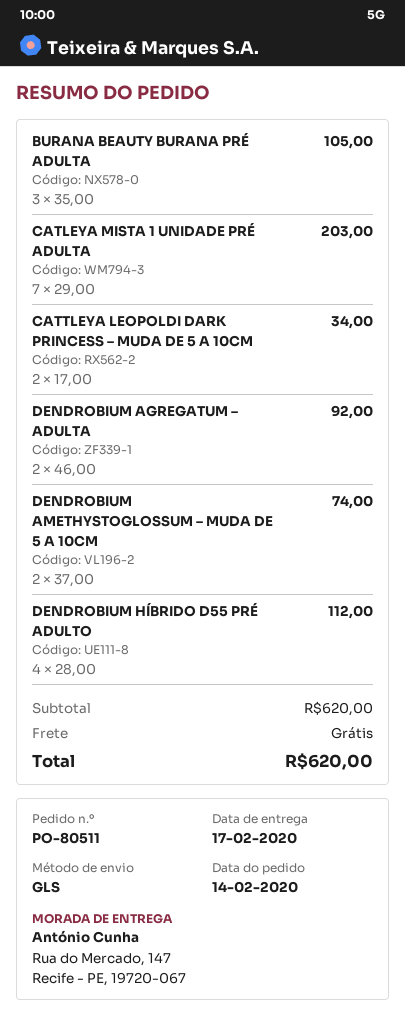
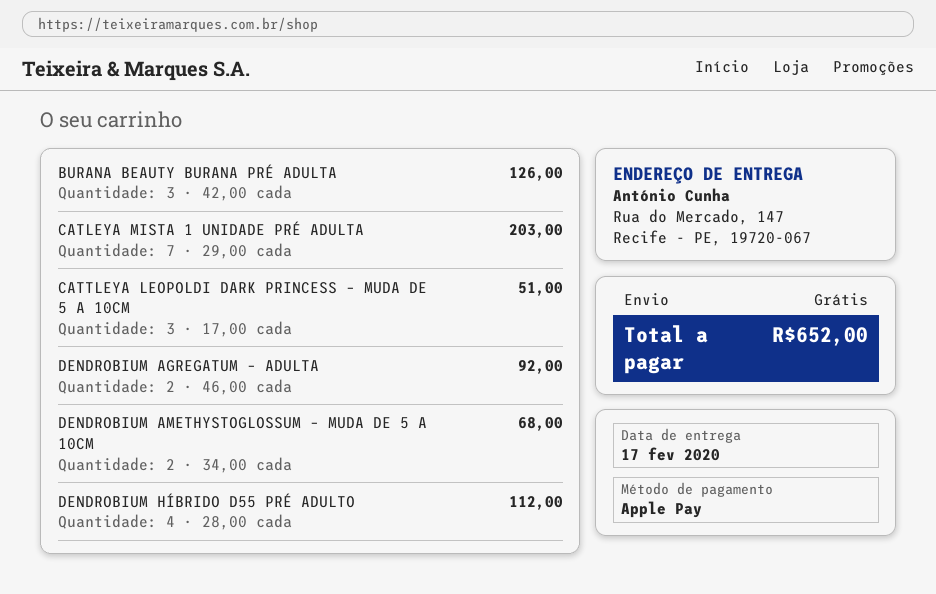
BURANA BEAUTY BURANA PRÉ ADULTA: 3 x 35.00 = 105.00 -> 3 x 42.00 = 126.00
CATTLEYA LEOPOLDI DARK PRINCESS – MUDA DE 5 A 10CM: 2 x 17.00 = 34.00 -> 3 x 17.00 = 51.00
DENDROBIUM AMETHYSTOGLOSSUM – MUDA DE 5 A 10CM: 2 x 37.00 = 74.00 -> 2 x 34.00 = 68.00
total: 620.00 -> 652.00

